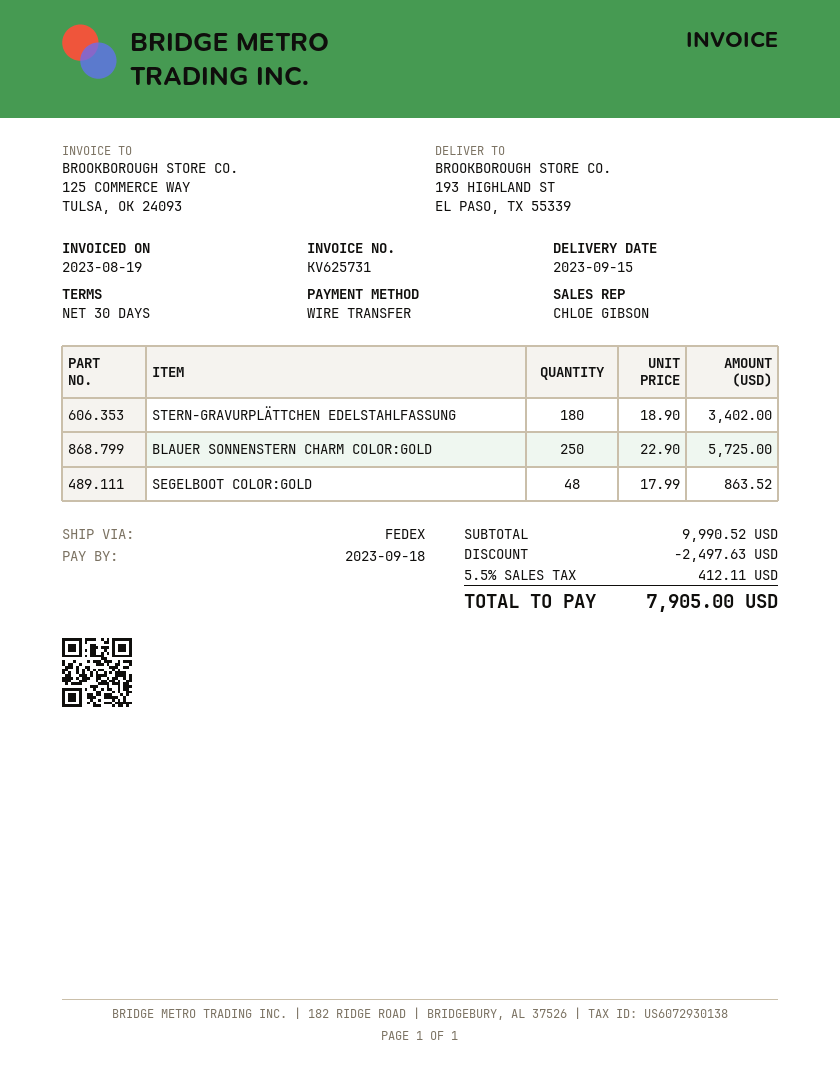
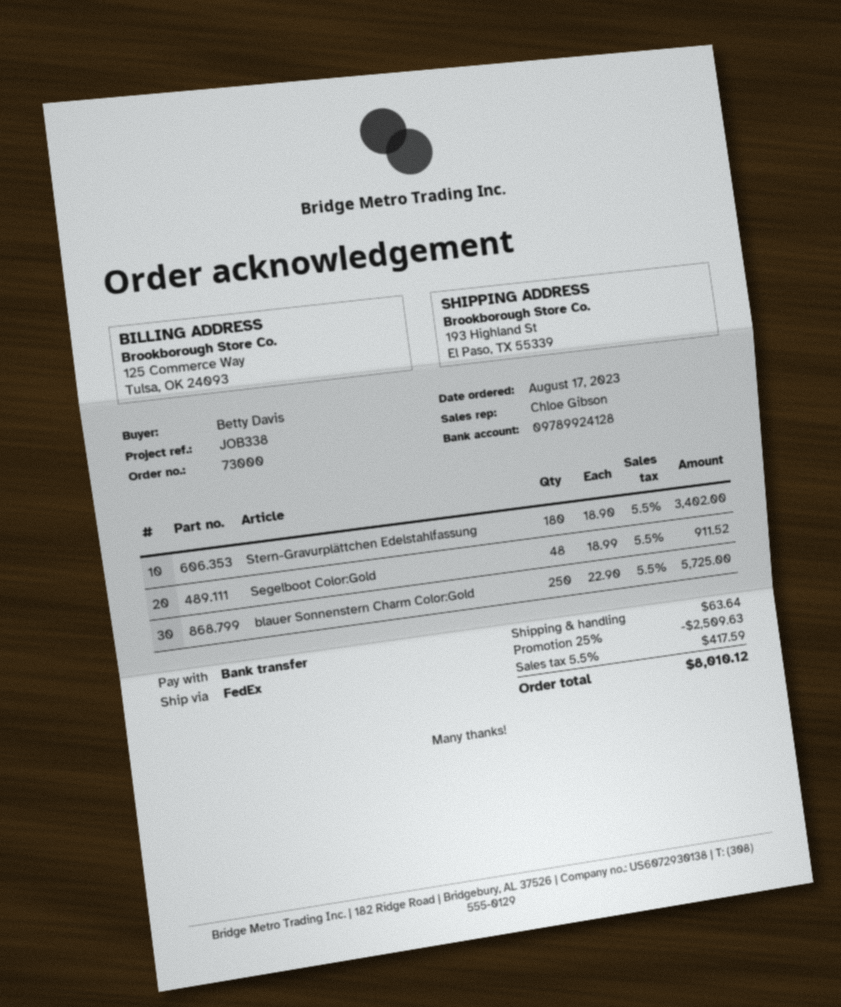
SEGELBOOT COLOR:GOLD: 48 x 17.99 = 863.52 -> 48 x 18.99 = 911.52
discount: 2497.63 -> 2509.63
shipping: none -> 63.64
tax: 5.5% = 412.11 -> 5.5% = 417.59
total: 7905.00 -> 8010.12

